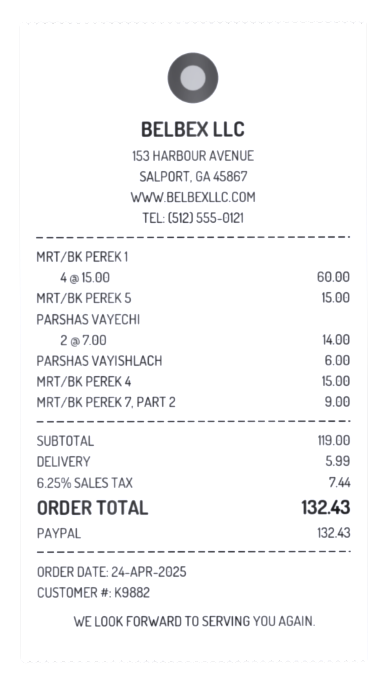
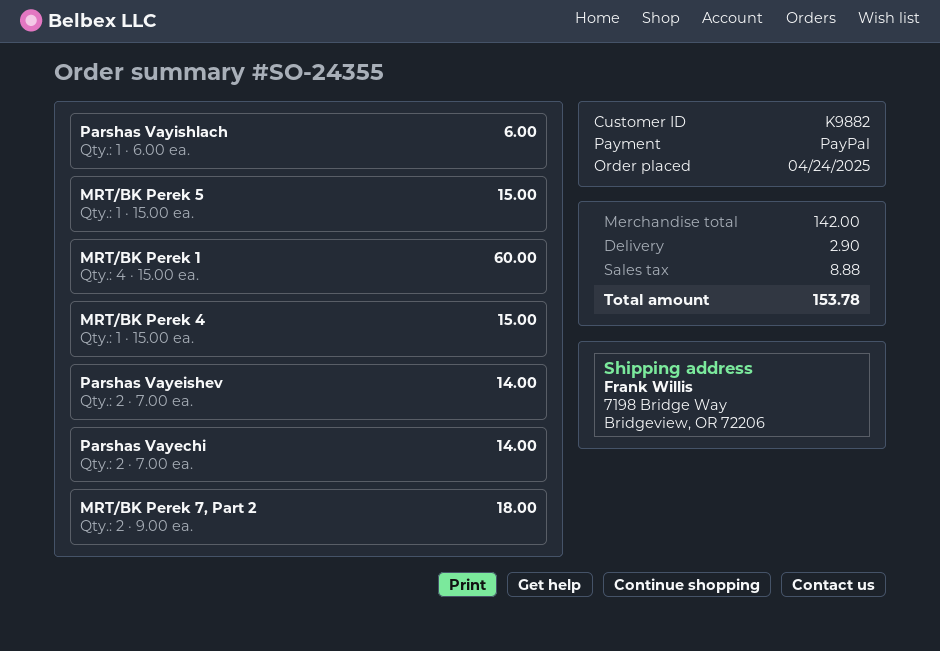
MRT/BK PEREK 7, PART 2: 1 x 9.00 = 9.00 -> 2 x 9.00 = 18.00
Parshas Vayeishev: none -> 2 x 7.00 = 14.00
subtotal: 119.00 -> 142.00
shipping: 5.99 -> 2.90
tax: 7.44 -> 8.88
total: 132.43 -> 153.78

